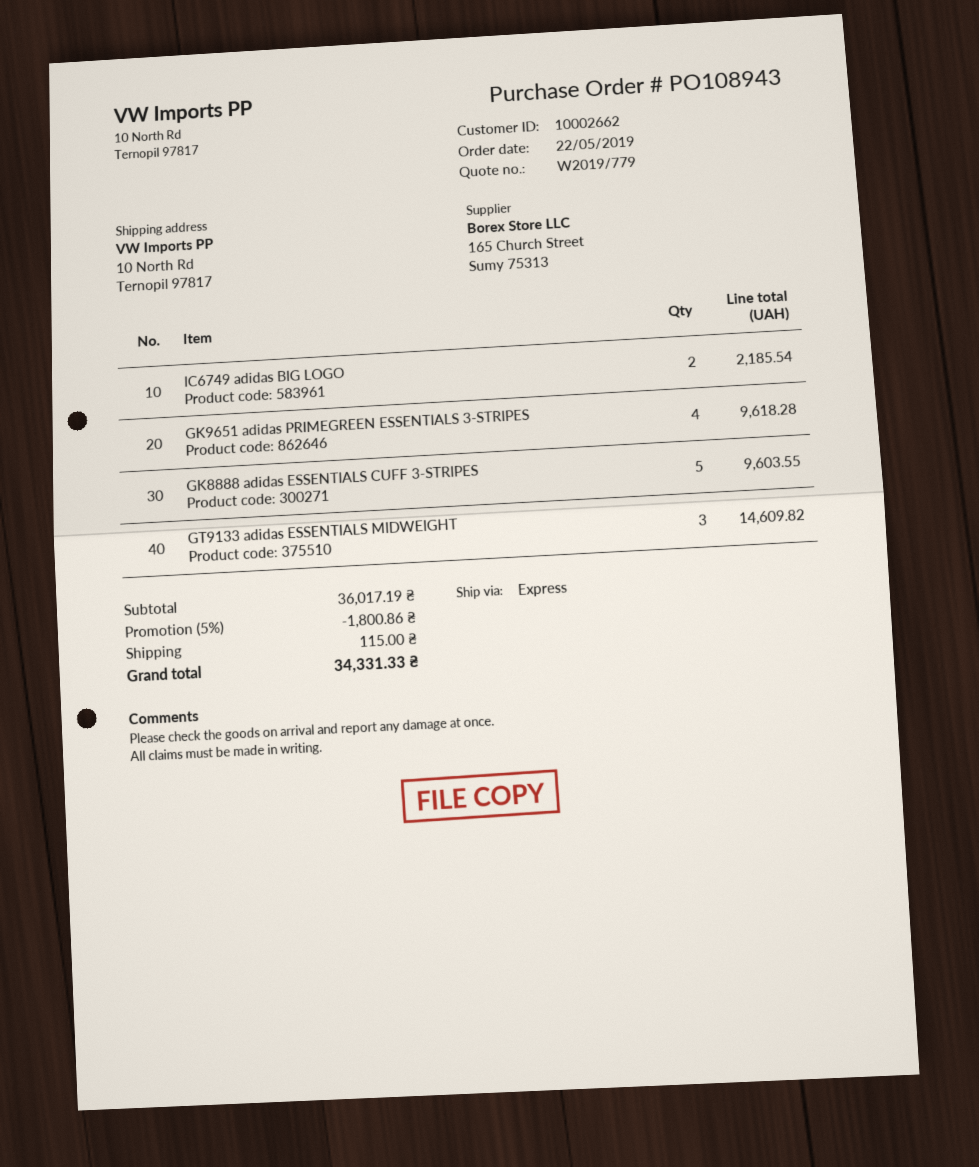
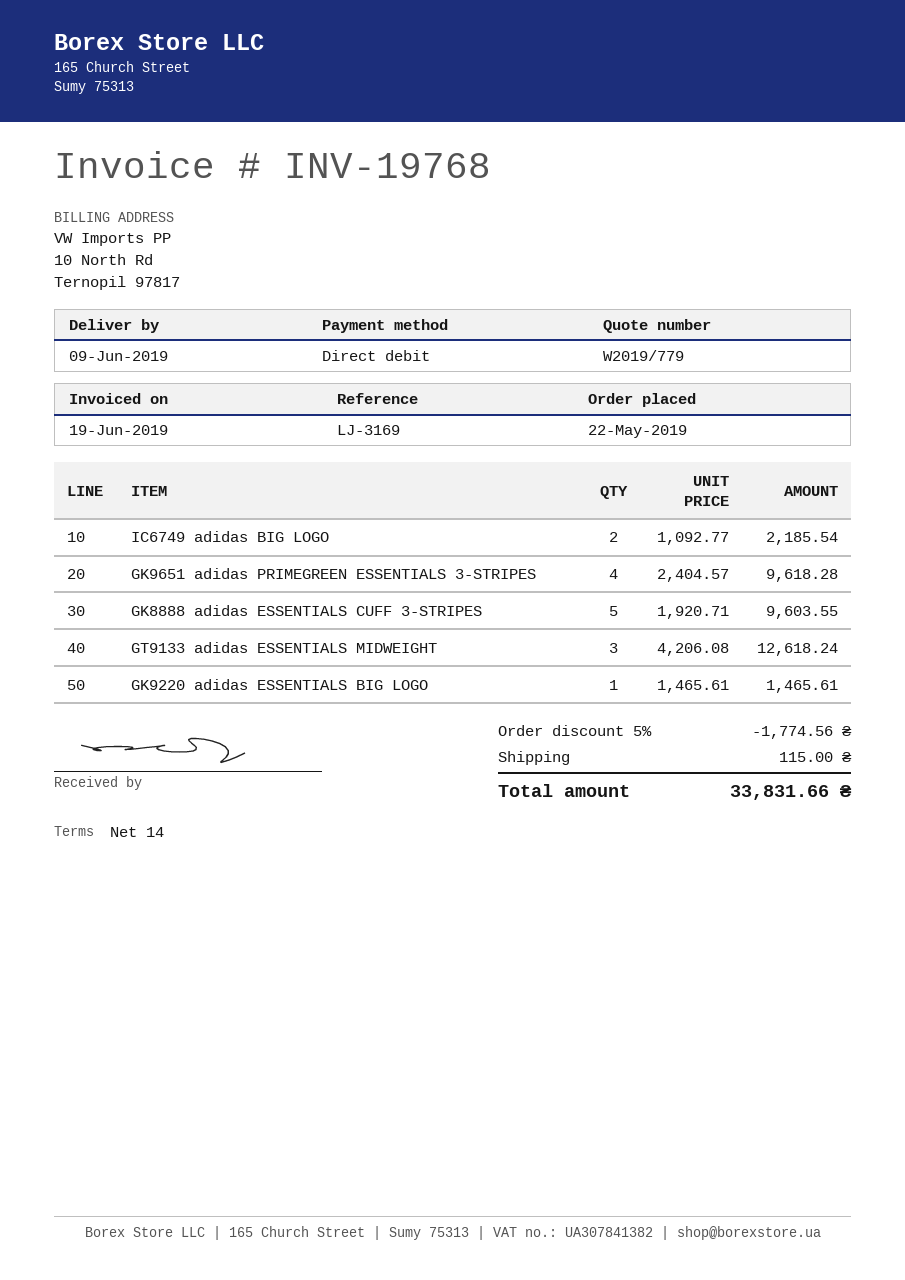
GT9133 adidas ESSENTIALS MIDWEIGHT: 3 for 14609.82 -> 3 for 12618.24
GK9220 adidas ESSENTIALS BIG LOGO: none -> 1 for 1465.61
discount: 5% = 1800.86 -> 5% = 1774.56
total: 34331.33 -> 33831.66

